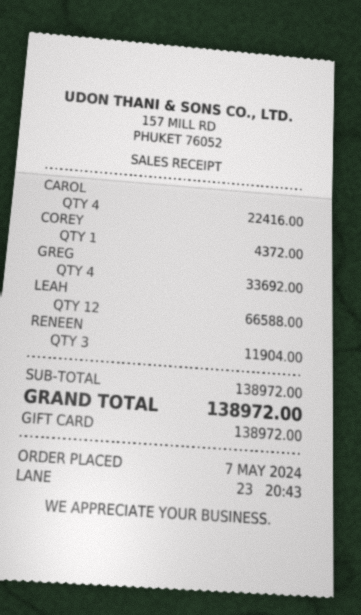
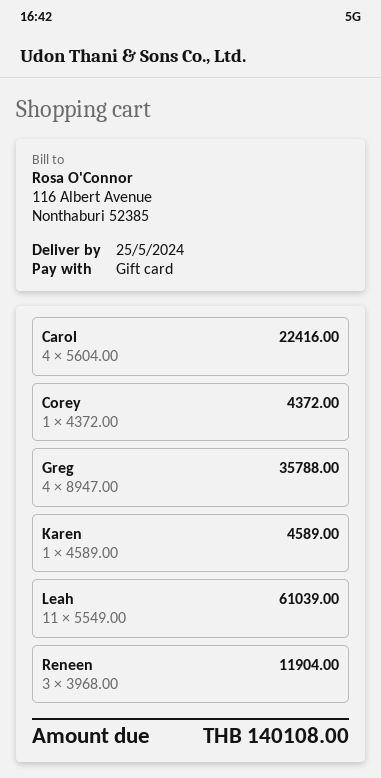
GREG: 4 for 33692.00 -> 4 for 35788.00
LEAH: 12 for 66588.00 -> 11 for 61039.00
Karen: none -> 1 for 4589.00
total: 138972.00 -> 140108.00

